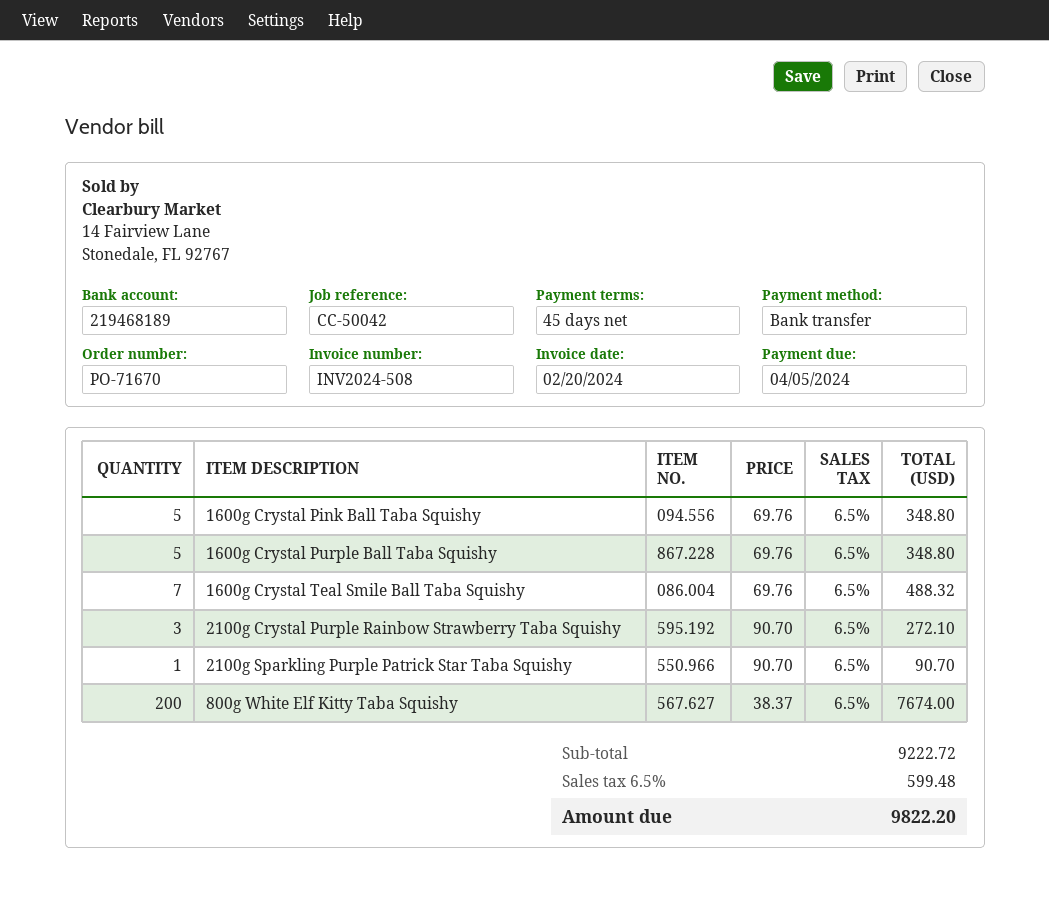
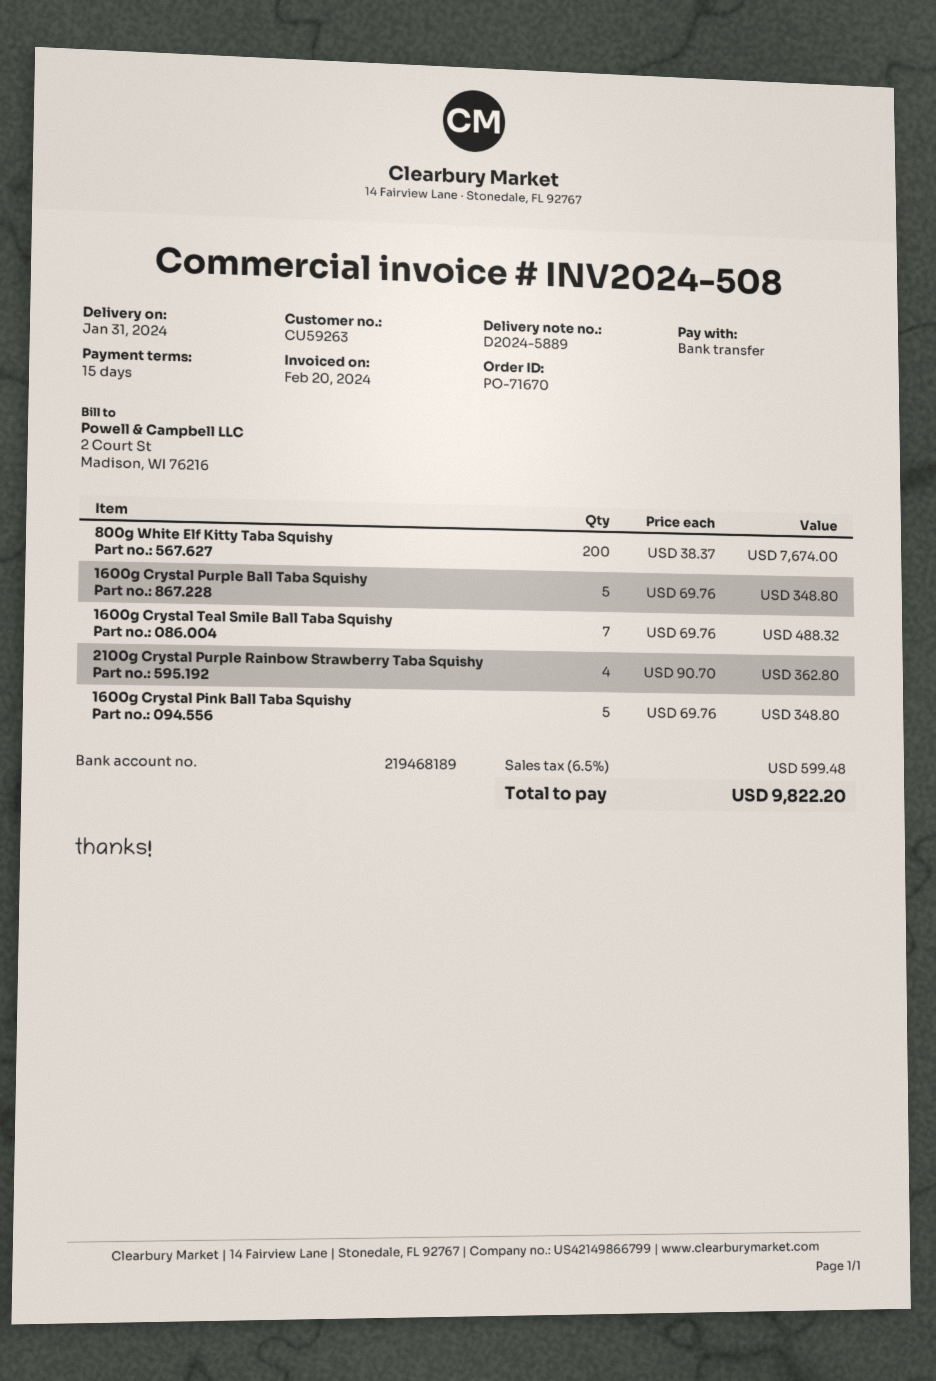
payment terms: 45 days -> 15 days
2100g Crystal Purple Rainbow Strawberry Taba Squishy: 3 x 90.70 = 272.10 -> 4 x 90.70 = 362.80
2100g Sparkling Purple Patrick Star Taba Squishy: 1 x 90.70 = 90.70 -> none

